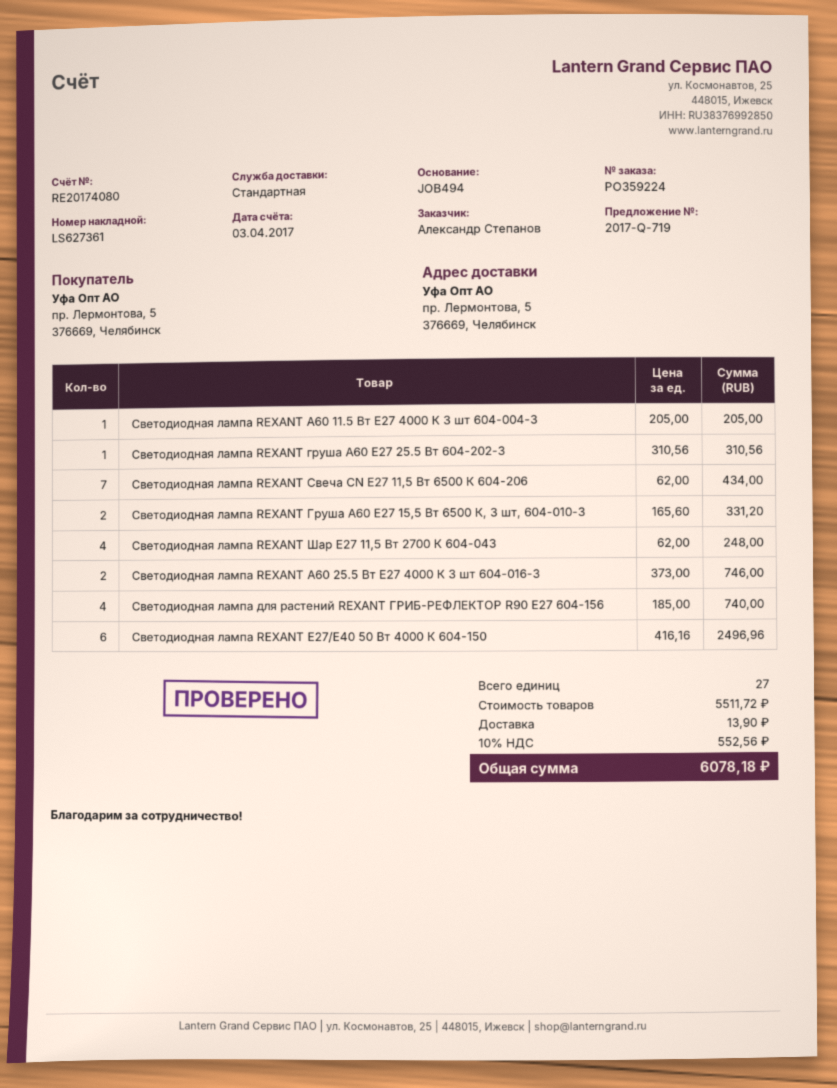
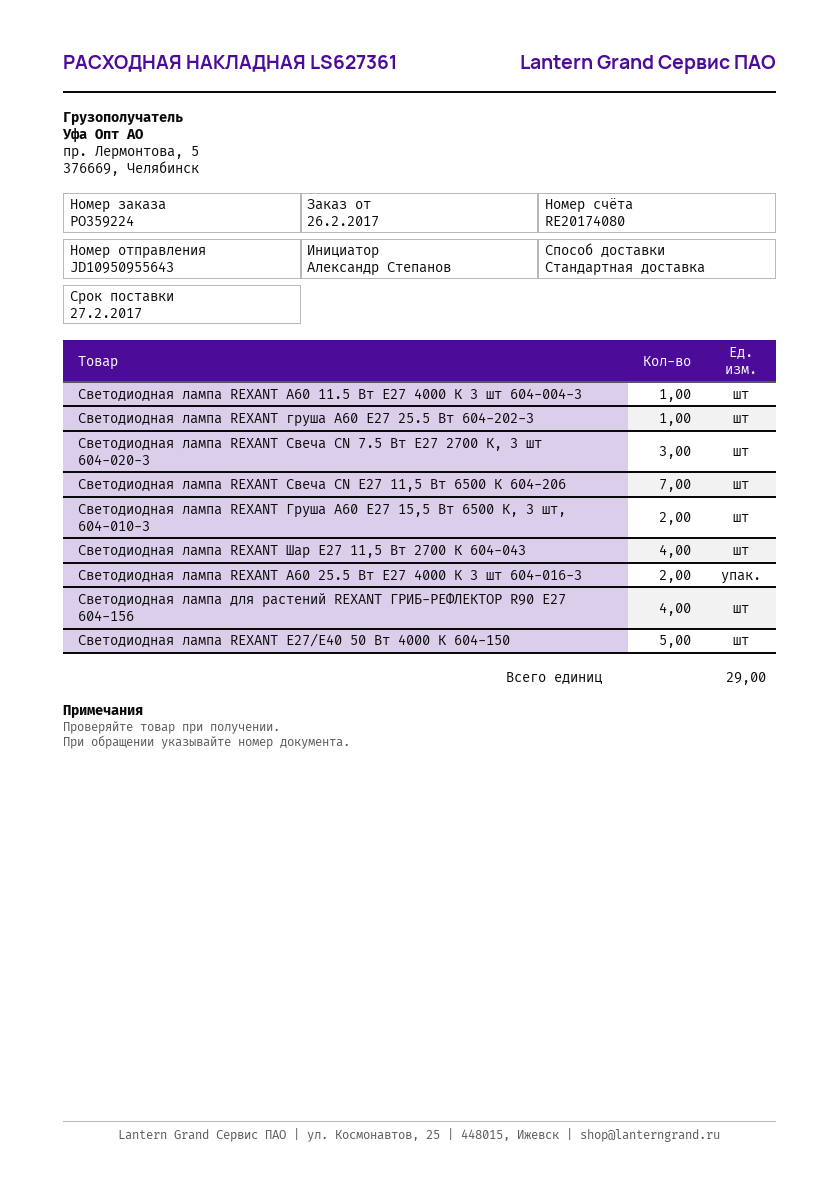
Светодиодная лампа REXANT E27/E40 50 Вт 4000 К 604-150: 6 -> 5
Светодиодная лампа REXANT Свеча CN 7.5 Вт E27 2700 К, 3 шт 604-020-3: none -> 3
total quantity: 27 -> 29

